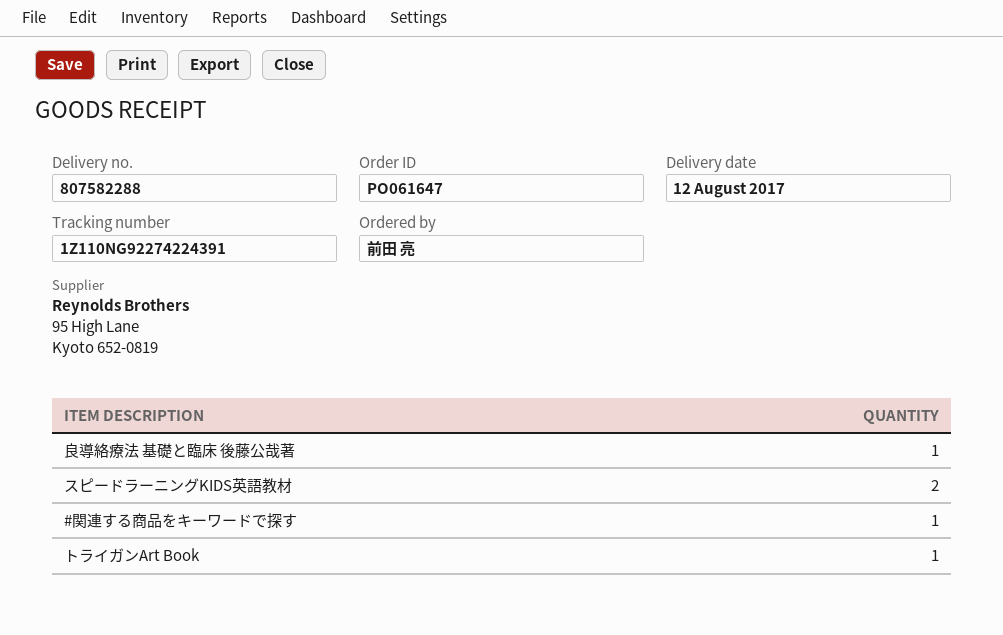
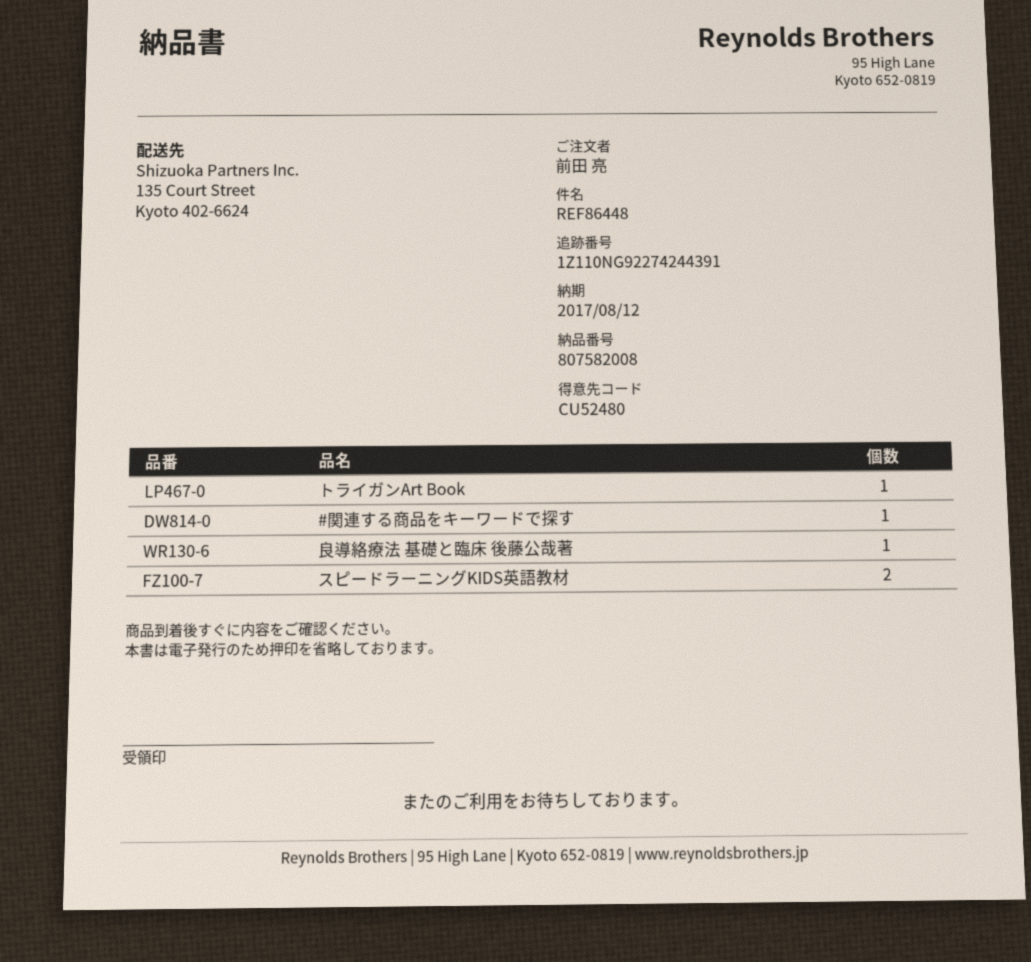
delivery note number: 807582288 -> 807582008
tracking number: 1Z110NG92274224391 -> 1Z110NG92274244391

